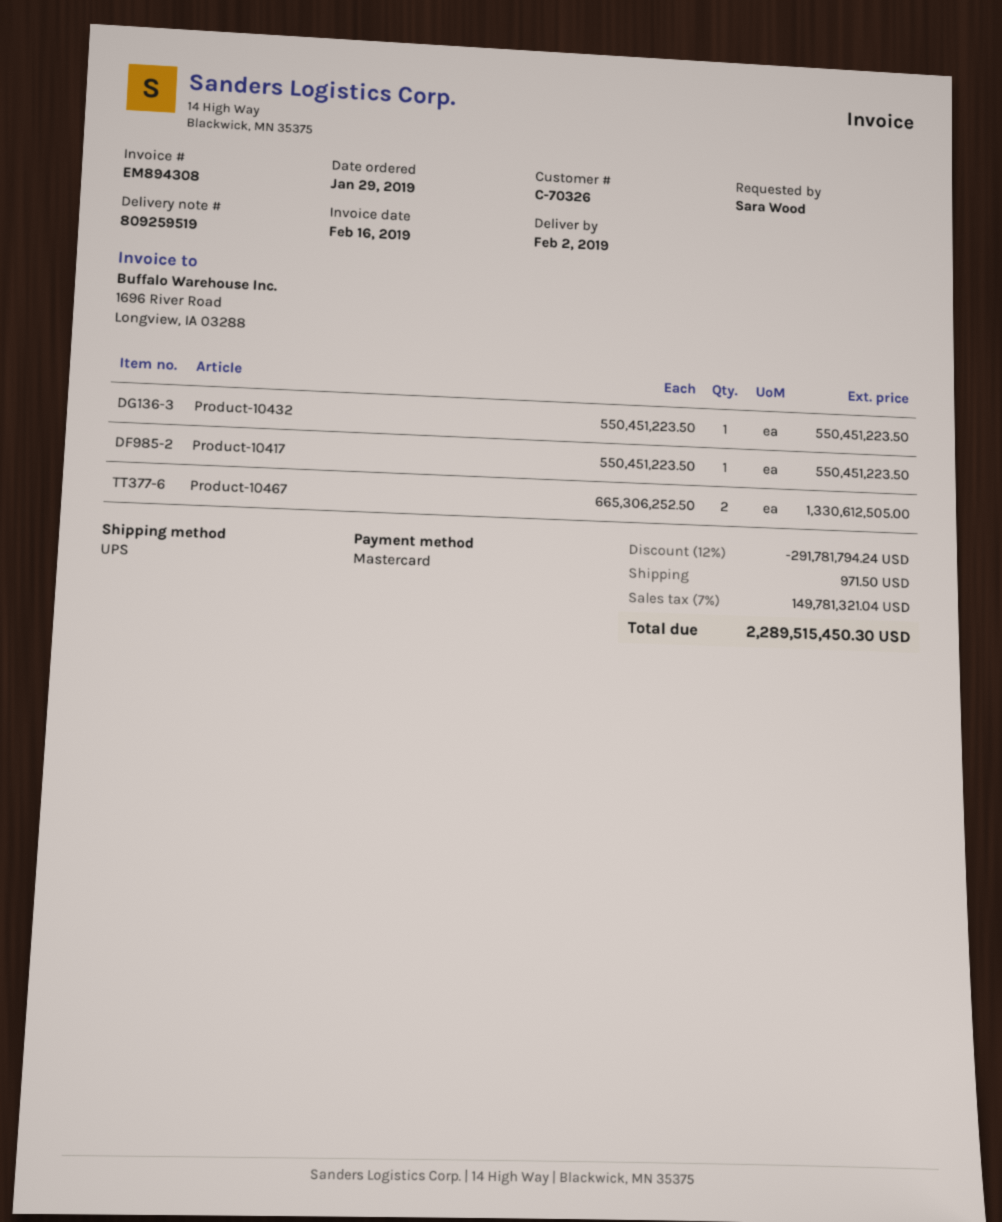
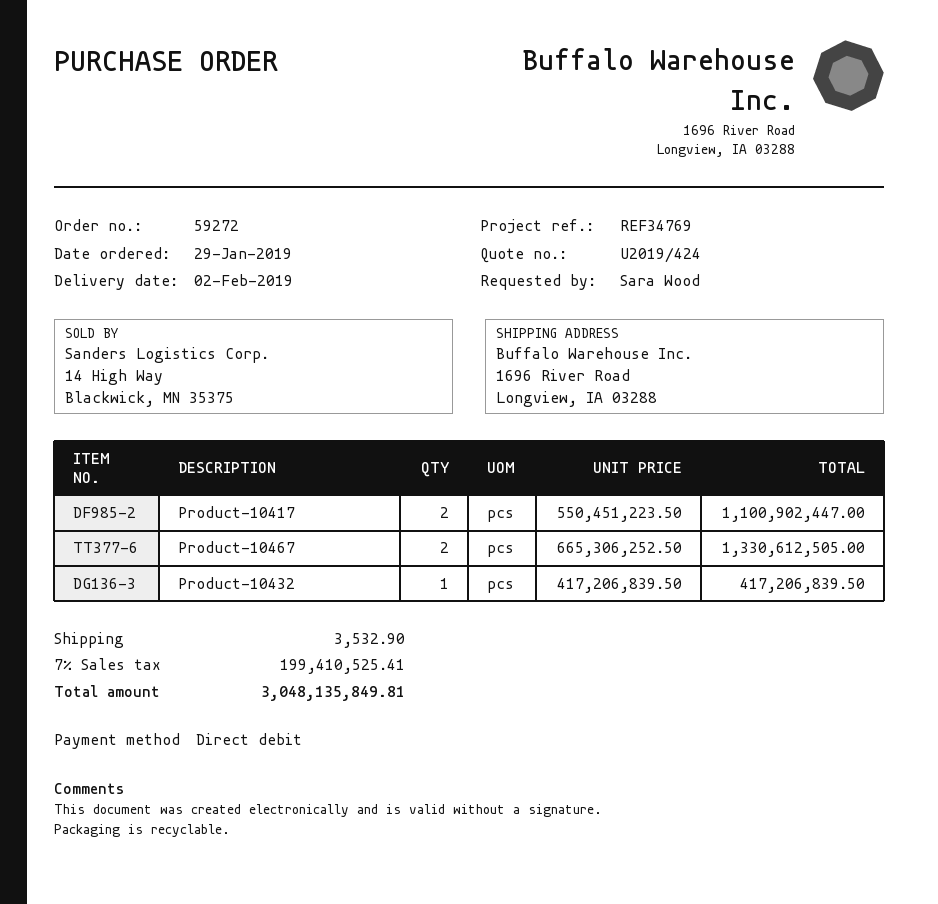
payment method: Mastercard -> direct debit
Product-10432: 1 x 550451223.50 = 550451223.50 -> 1 x 417206839.50 = 417206839.50
Product-10417: 1 x 550451223.50 = 550451223.50 -> 2 x 550451223.50 = 1100902447.00
discount: 12% = 291781794.24 -> none
shipping: 971.50 -> 3532.90
tax: 7% = 149781321.04 -> 7% = 199410525.41
total: 2289515450.30 -> 3048135849.81

